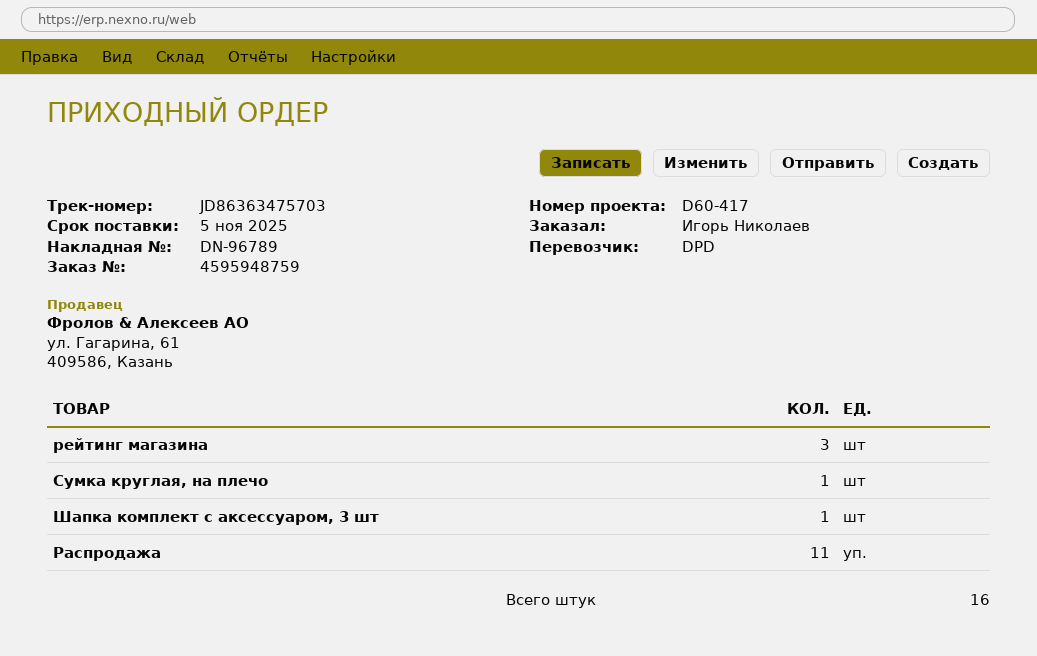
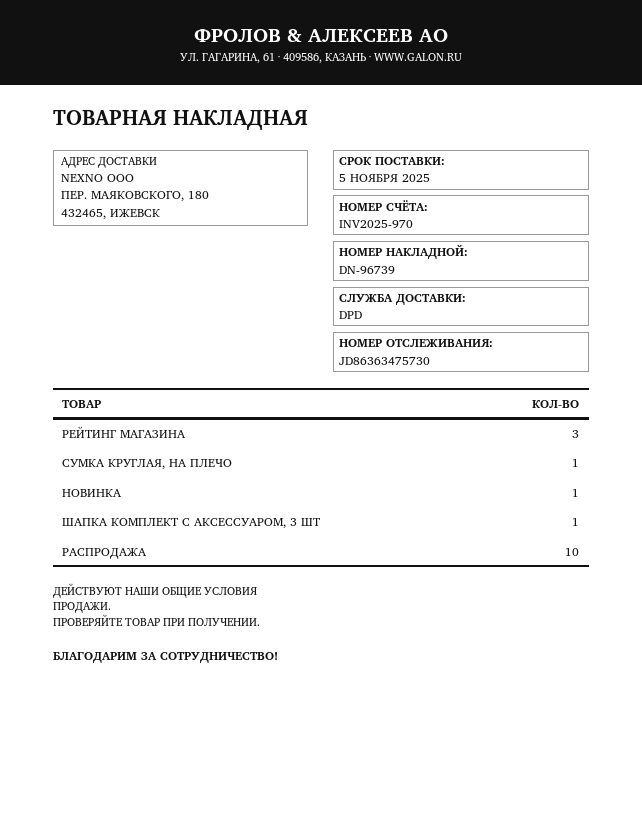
delivery note number: DN-96789 -> DN-96739
tracking number: JD86363475703 -> JD86363475730
Распродажа: 11 -> 10
НОВИНКА: none -> 1

